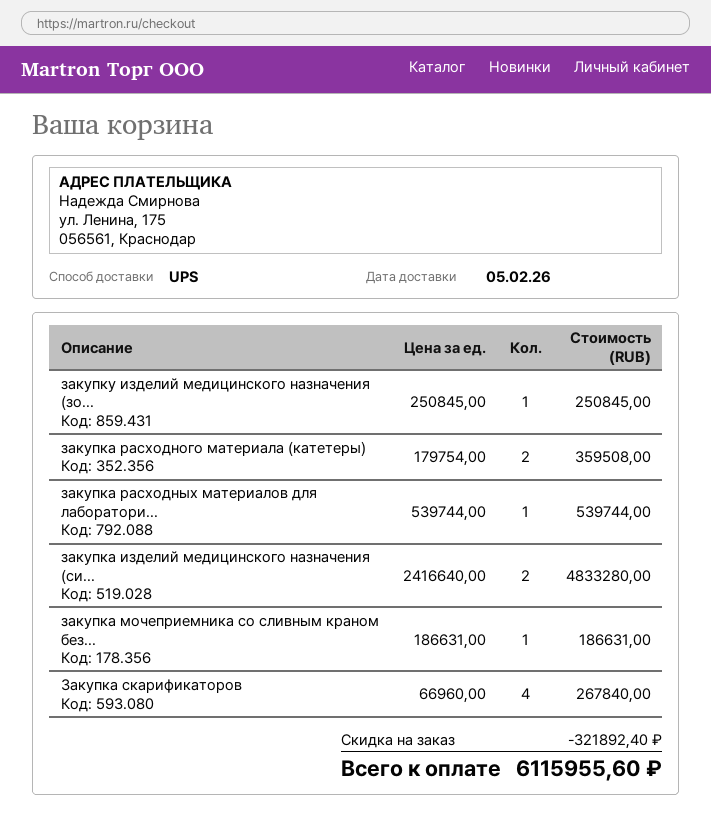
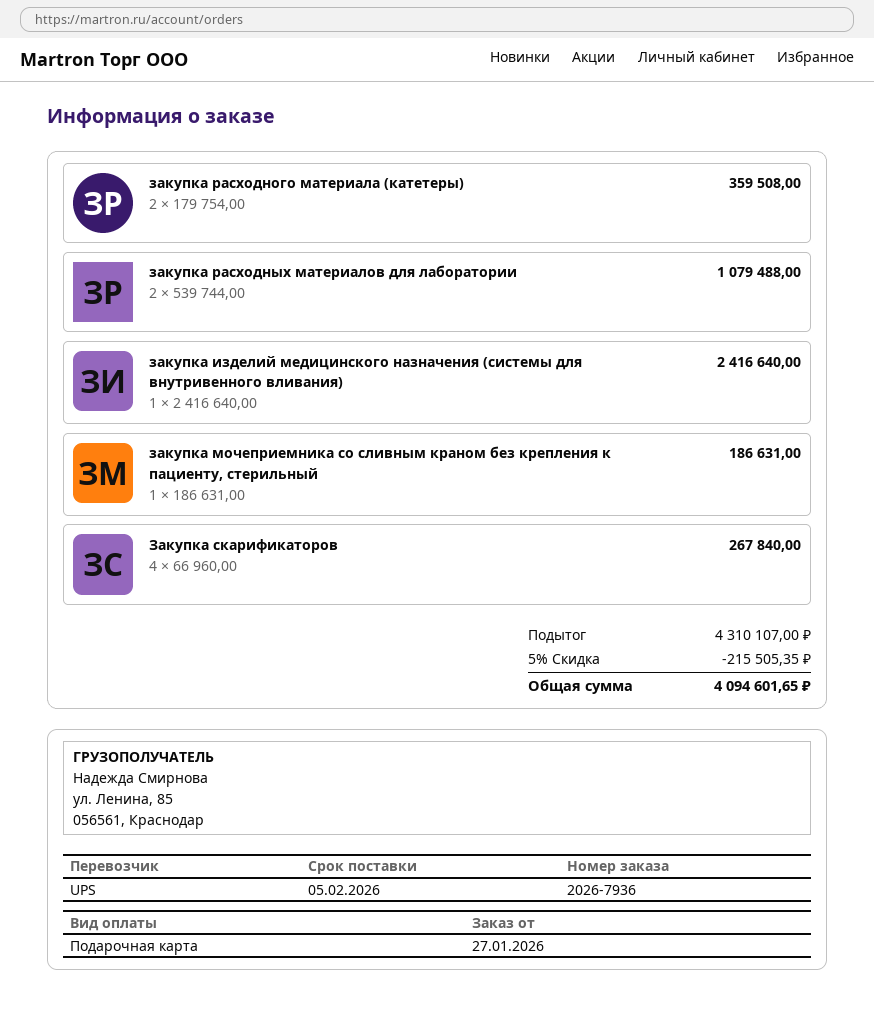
закупку изделий медицинского назначения (зо...: 1 x 250845.00 = 250845.00 -> none
закупка расходных материалов для лаборатори...: 1 x 539744.00 = 539744.00 -> 2 x 539744.00 = 1079488.00
закупка изделий медицинского назначения (си...: 2 x 2416640.00 = 4833280.00 -> 1 x 2416640.00 = 2416640.00
discount: 321892.40 -> 215505.35
total: 6115955.60 -> 4094601.65

